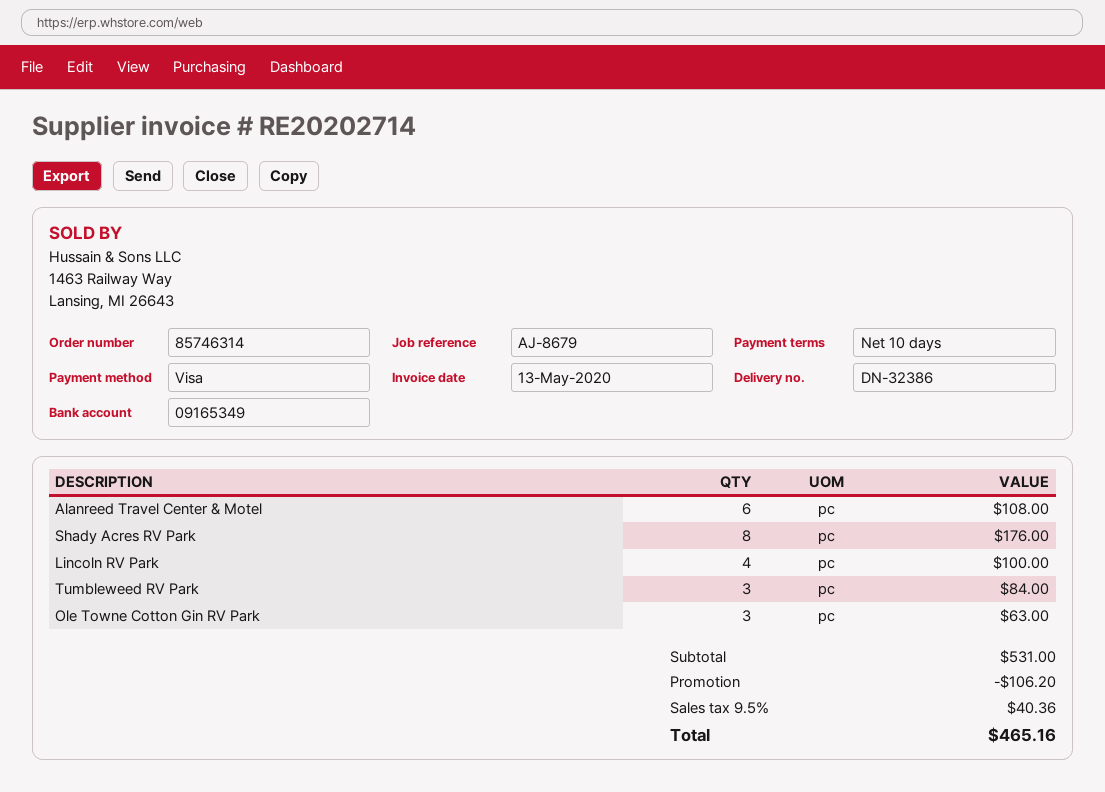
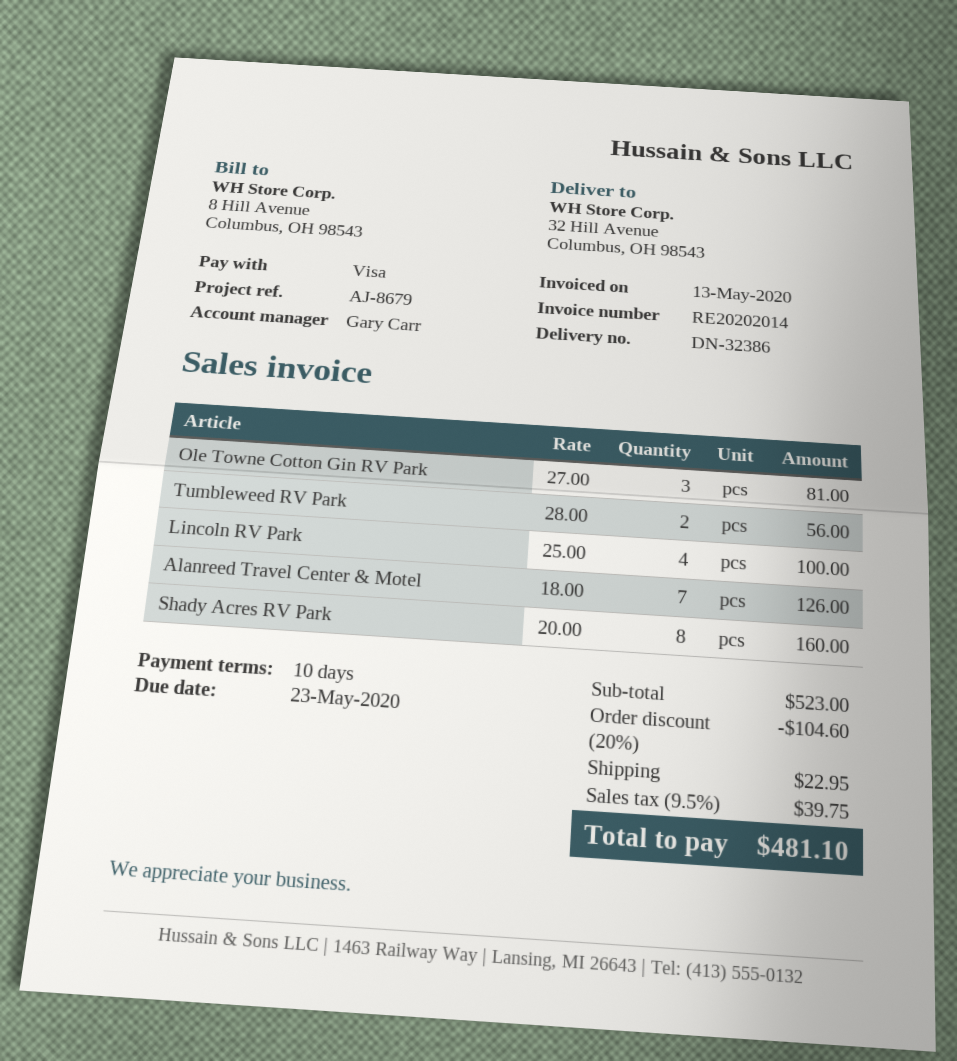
invoice number: RE20202714 -> RE20202014
Alanreed Travel Center & Motel: 6 for 108.00 -> 7 for 126.00
Shady Acres RV Park: 8 for 176.00 -> 8 for 160.00
Tumbleweed RV Park: 3 for 84.00 -> 2 for 56.00
Ole Towne Cotton Gin RV Park: 3 for 63.00 -> 3 for 81.00
subtotal: 531.00 -> 523.00
discount: 106.20 -> 104.60
shipping: none -> 22.95
tax: 9.5% = 40.36 -> 9.5% = 39.75
total: 465.16 -> 481.10

